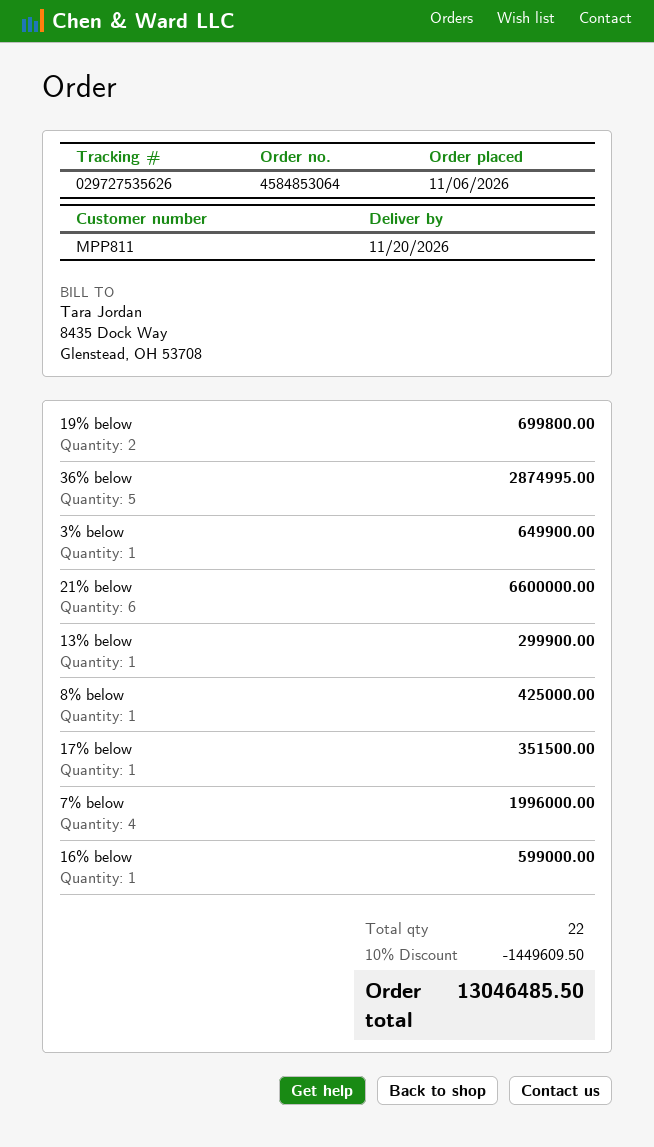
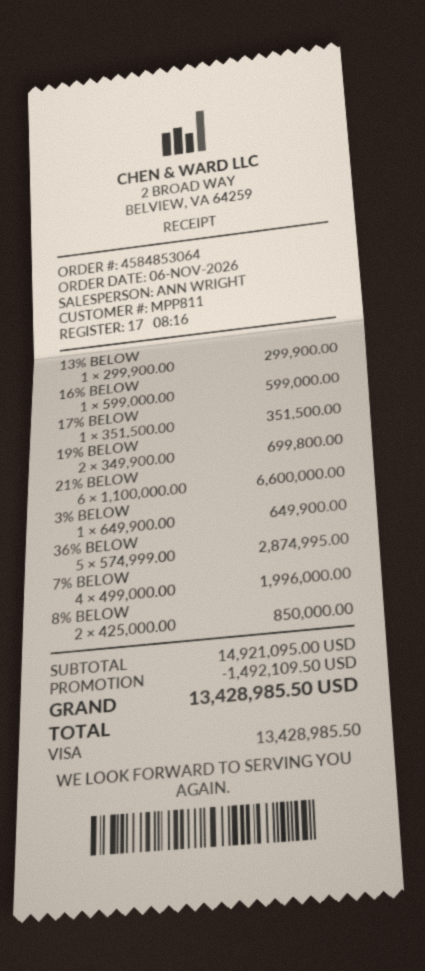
8% below: 1 for 425000.00 -> 2 for 850000.00
discount: 1449609.50 -> 1492109.50
total: 13046485.50 -> 13428985.50

